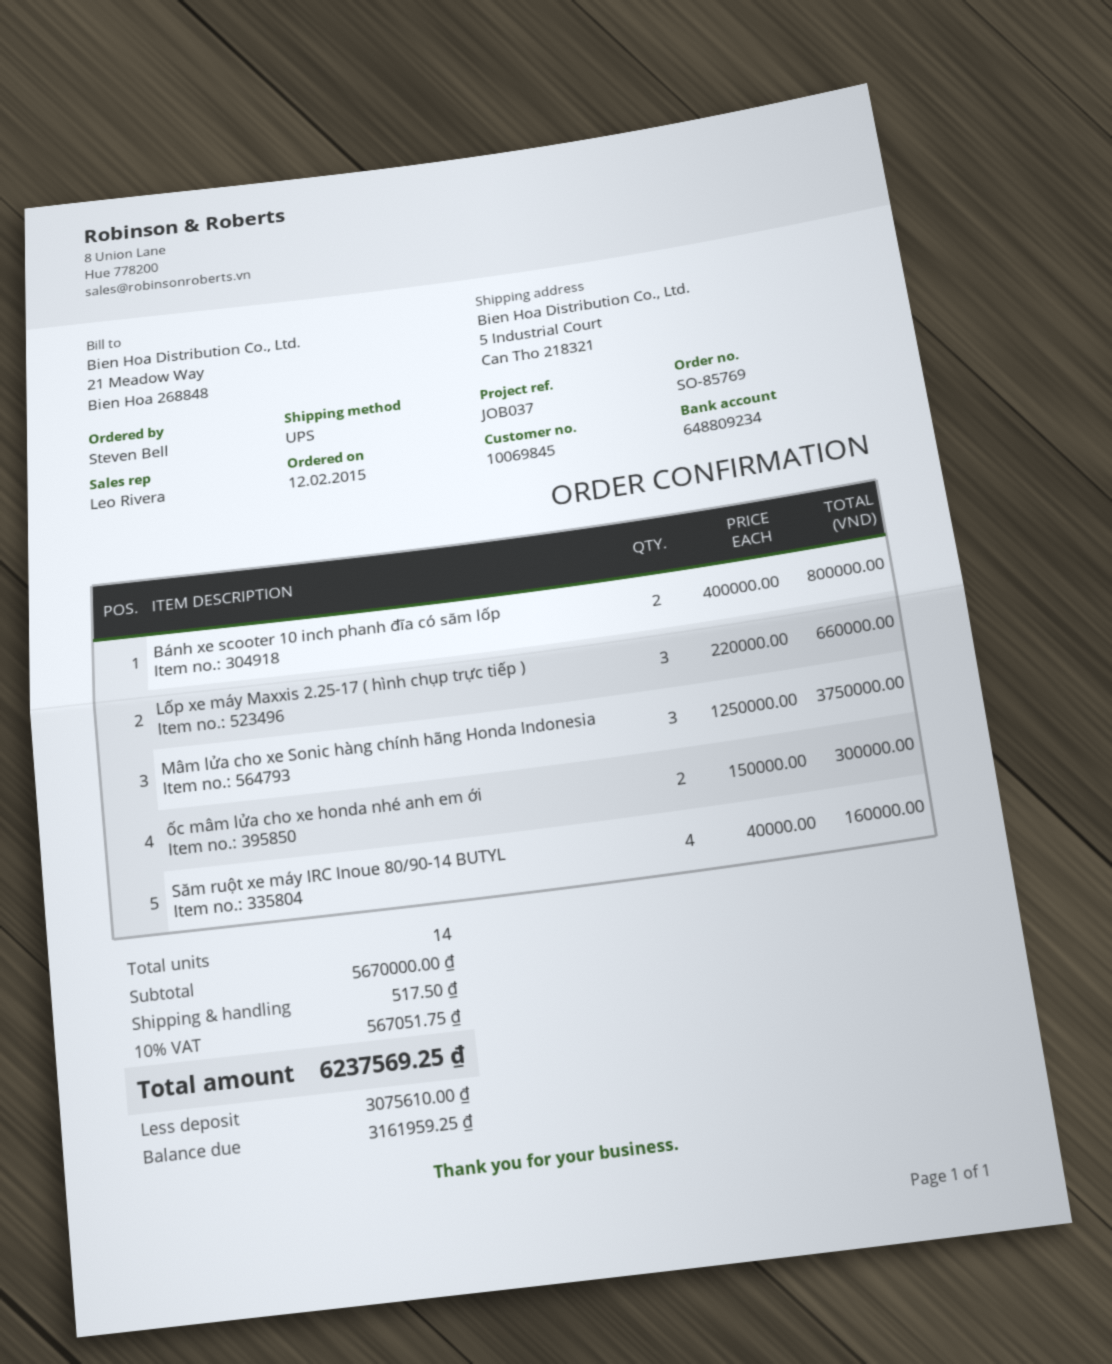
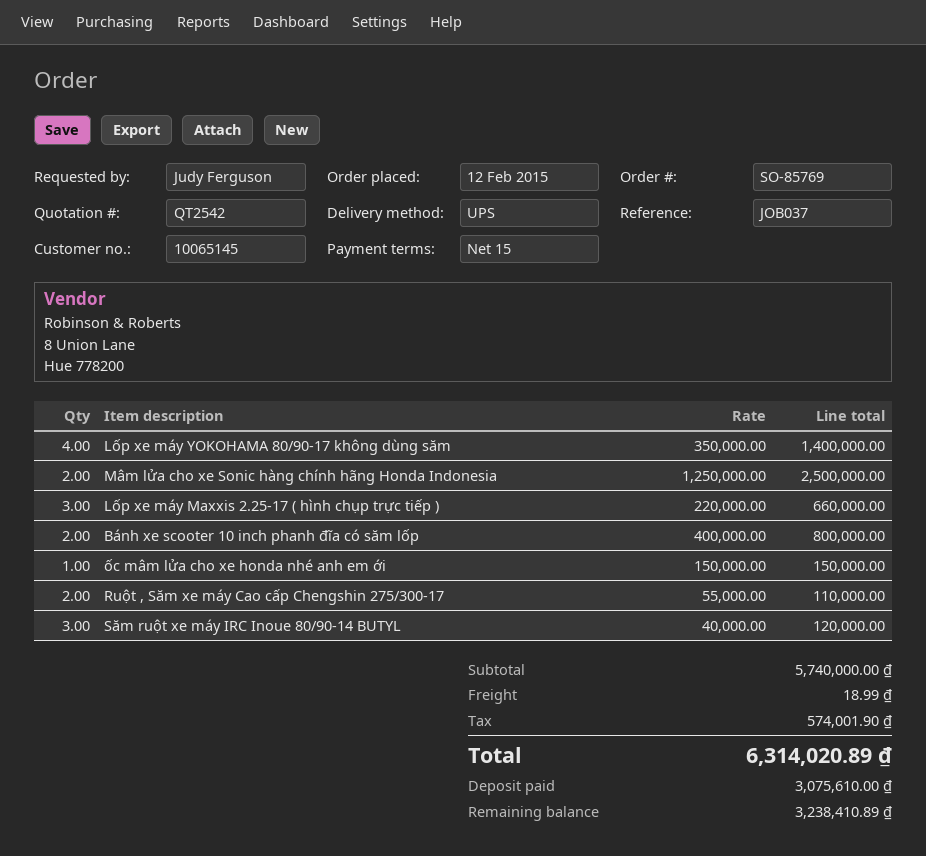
customer number: 10069845 -> 10065145
ordered by: Steven Bell -> Judy Ferguson
Mâm lửa cho xe Sonic hàng chính hãng Honda Indonesia: 3 x 1250000.00 = 3750000.00 -> 2 x 1250000.00 = 2500000.00
ốc mâm lửa cho xe honda nhé anh em ới: 2 x 150000.00 = 300000.00 -> 1 x 150000.00 = 150000.00
Săm ruột xe máy IRC Inoue 80/90-14 BUTYL: 4 x 40000.00 = 160000.00 -> 3 x 40000.00 = 120000.00
Lốp xe máy YOKOHAMA 80/90-17 không dùng săm: none -> 4 x 350000.00 = 1400000.00
Ruột , Săm xe máy Cao cấp Chengshin 275/300-17: none -> 2 x 55000.00 = 110000.00
subtotal: 5670000.00 -> 5740000.00
shipping: 517.50 -> 18.99
tax: 567051.75 -> 574001.90
total: 6237569.25 -> 6314020.89
balance: 3161959.25 -> 3238410.89

